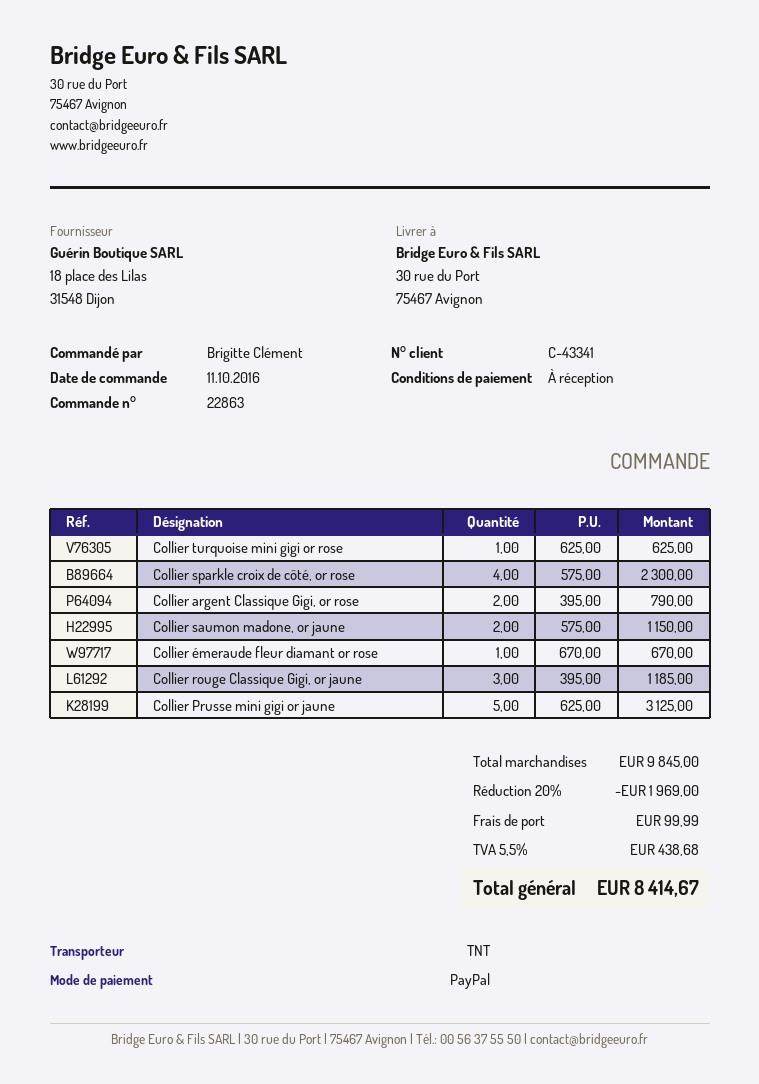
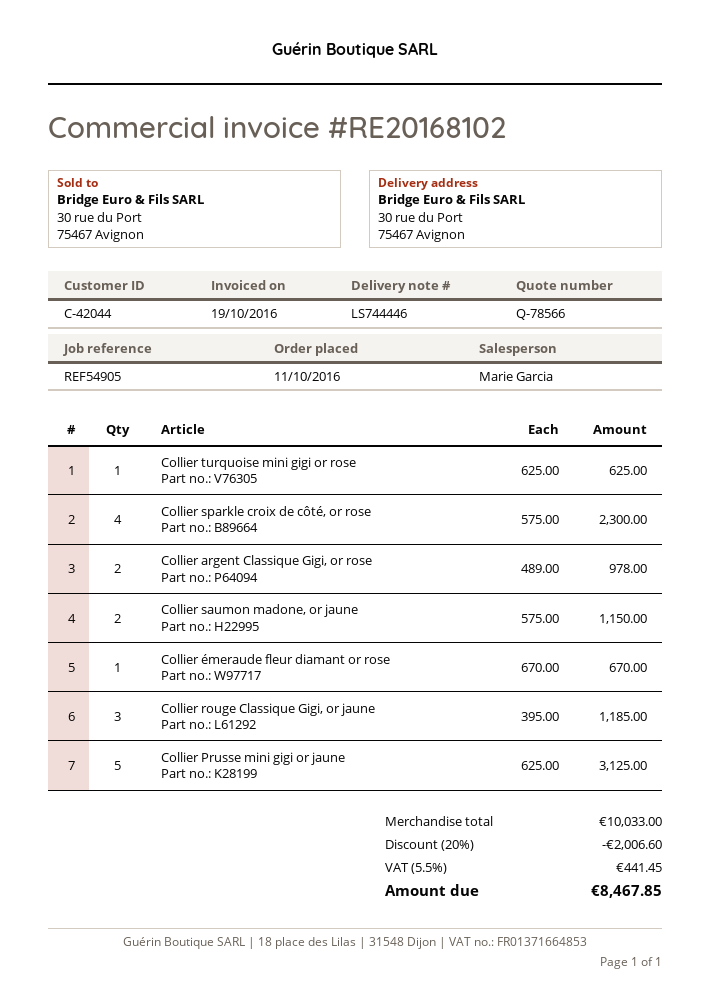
customer number: C-43341 -> C-42044
Collier argent Classique Gigi, or rose: 2 x 395.00 = 790.00 -> 2 x 489.00 = 978.00
subtotal: 9845.00 -> 10033.00
discount: 20% = 1969.00 -> 20% = 2006.60
shipping: 99.99 -> none
tax: 5.5% = 438.68 -> 5.5% = 441.45
total: 8414.67 -> 8467.85

